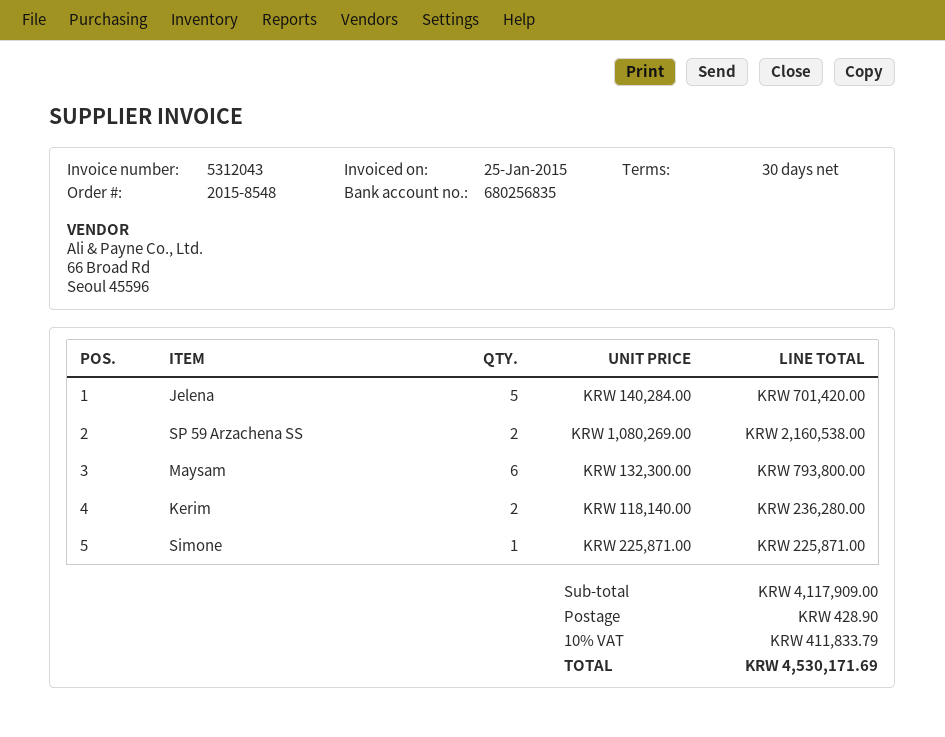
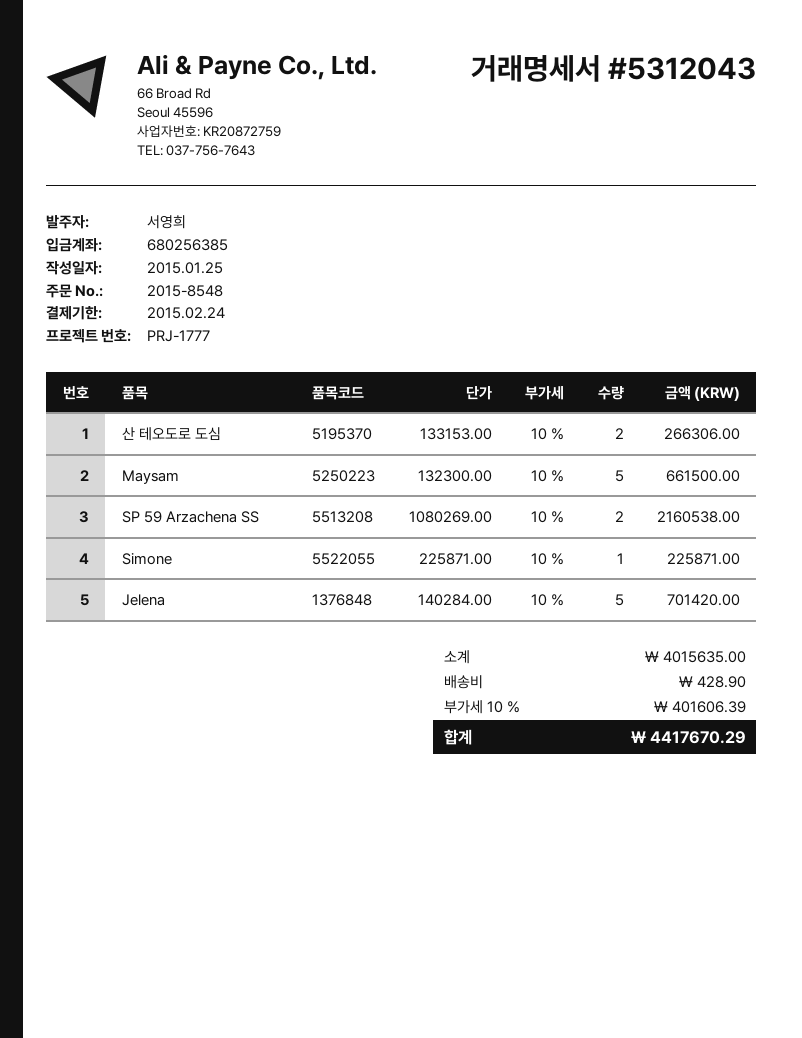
bank account: 680256835 -> 680256385
Maysam: 6 x 132300.00 = 793800.00 -> 5 x 132300.00 = 661500.00
Kerim: 2 x 118140.00 = 236280.00 -> none
산 테오도로 도심: none -> 2 x 133153.00 = 266306.00
subtotal: 4117909.00 -> 4015635.00
tax: 10% = 411833.79 -> 10% = 401606.39
total: 4530171.69 -> 4417670.29

